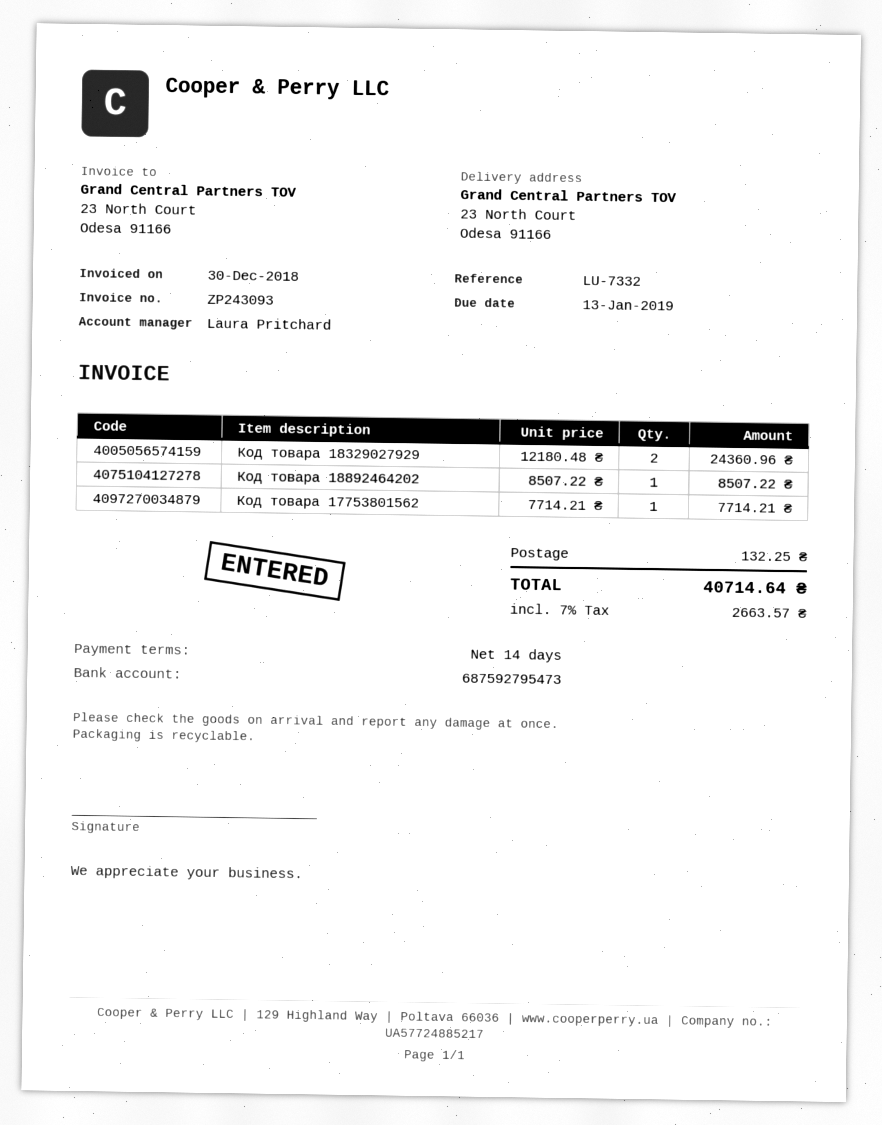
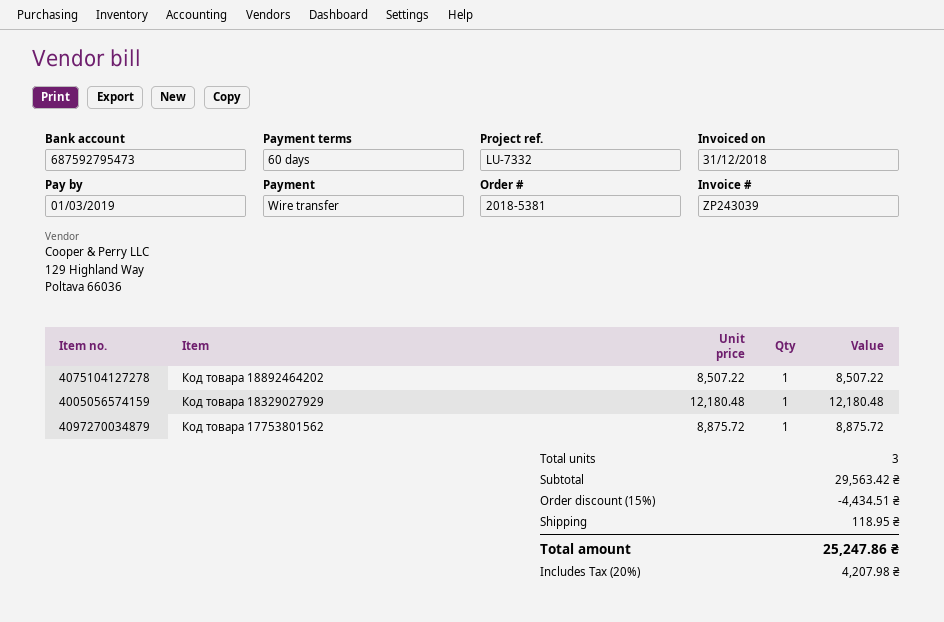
invoice number: ZP243093 -> ZP243039
invoice date: 2018-12-30 -> 2018-12-31
payment terms: 14 days -> 60 days
due date: 2019-01-13 -> 2019-03-01
Код товара 18329027929: 2 x 12180.48 = 24360.96 -> 1 x 12180.48 = 12180.48
Код товара 17753801562: 1 x 7714.21 = 7714.21 -> 1 x 8875.72 = 8875.72
discount: none -> 15% = 4434.51
shipping: 132.25 -> 118.95
tax: 7% = 2663.57 -> 20% = 4207.98
total: 40714.64 -> 25247.86

